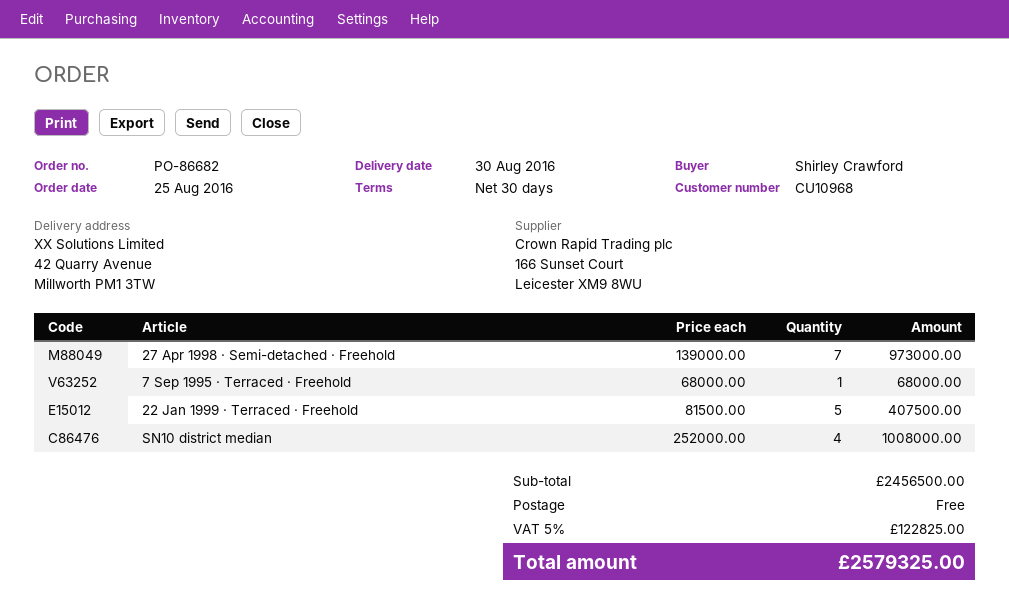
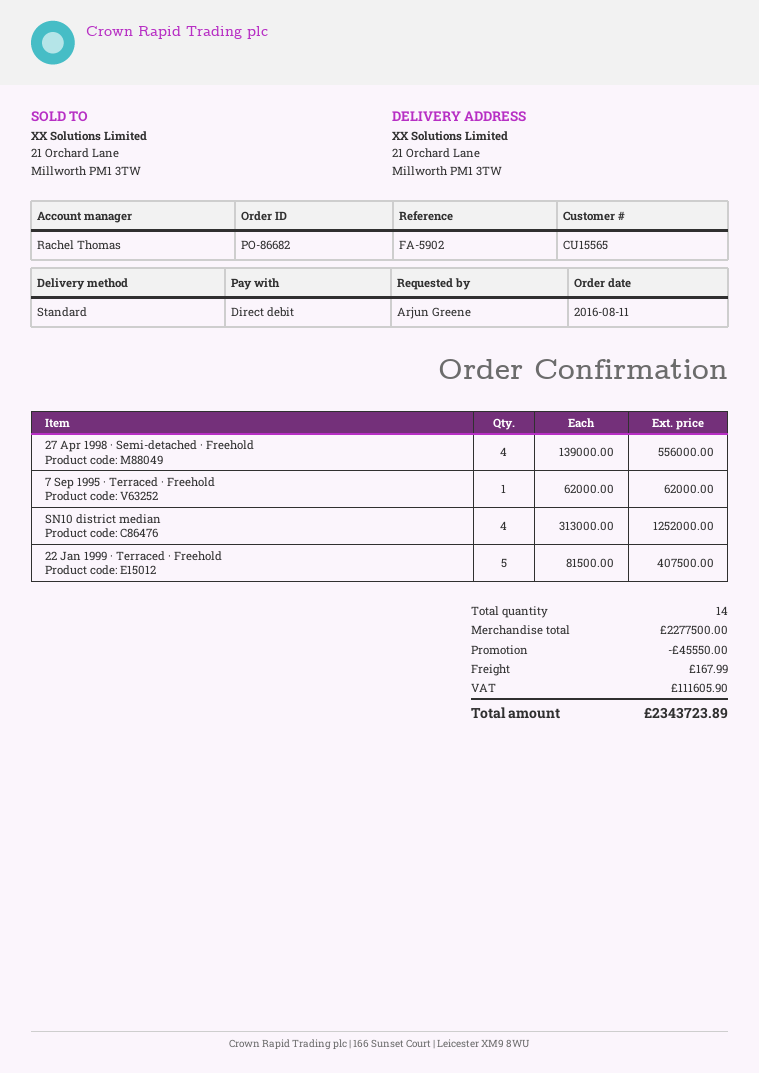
order date: 2016-08-25 -> 2016-08-11
customer number: CU10968 -> CU15565
ordered by: Shirley Crawford -> Arjun Greene
ship to: 42 Quarry Avenue, Millworth PM1 3TW -> 21 Orchard Lane, Millworth PM1 3TW
27 Apr 1998 · Semi-detached · Freehold: 7 x 139000.00 = 973000.00 -> 4 x 139000.00 = 556000.00
7 Sep 1995 · Terraced · Freehold: 1 x 68000.00 = 68000.00 -> 1 x 62000.00 = 62000.00
SN10 district median: 4 x 252000.00 = 1008000.00 -> 4 x 313000.00 = 1252000.00
subtotal: 2456500.00 -> 2277500.00
discount: none -> 45550.00
shipping: 0.00 -> 167.99
tax: 122825.00 -> 111605.90
total: 2579325.00 -> 2343723.89

